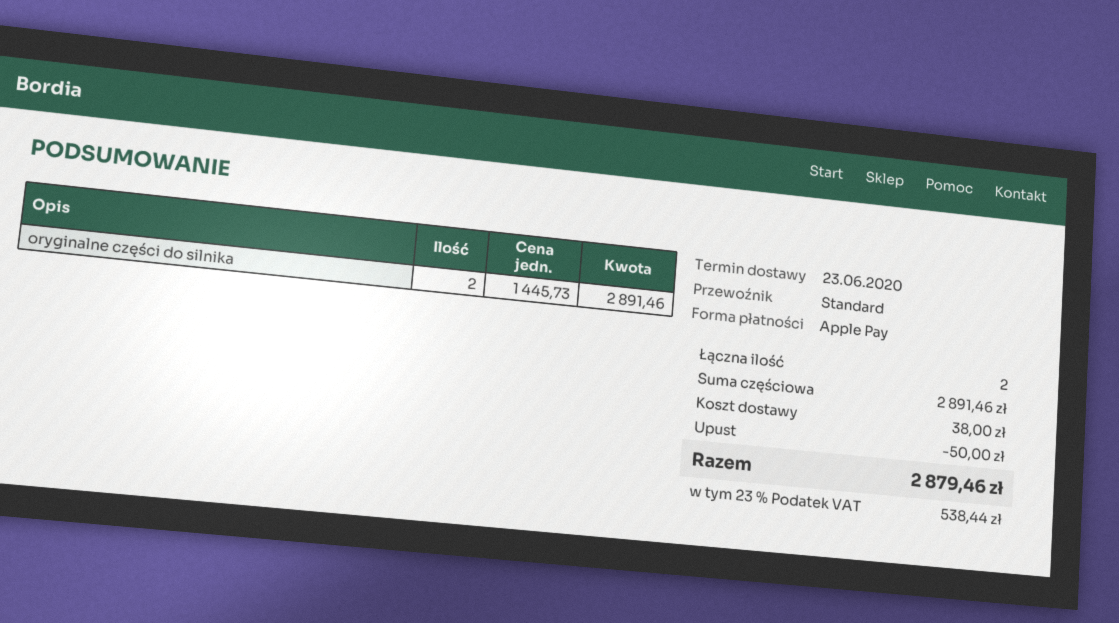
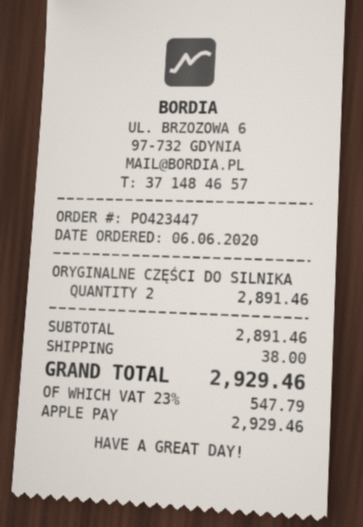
discount: 50.00 -> none
tax: 23% = 538.44 -> 23% = 547.79
total: 2879.46 -> 2929.46

